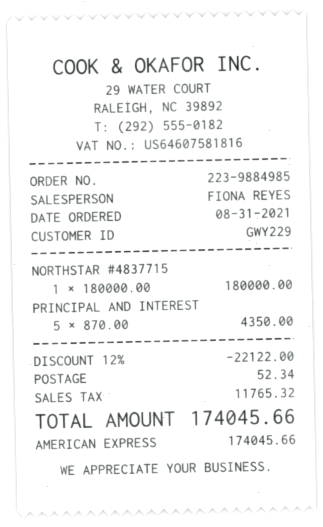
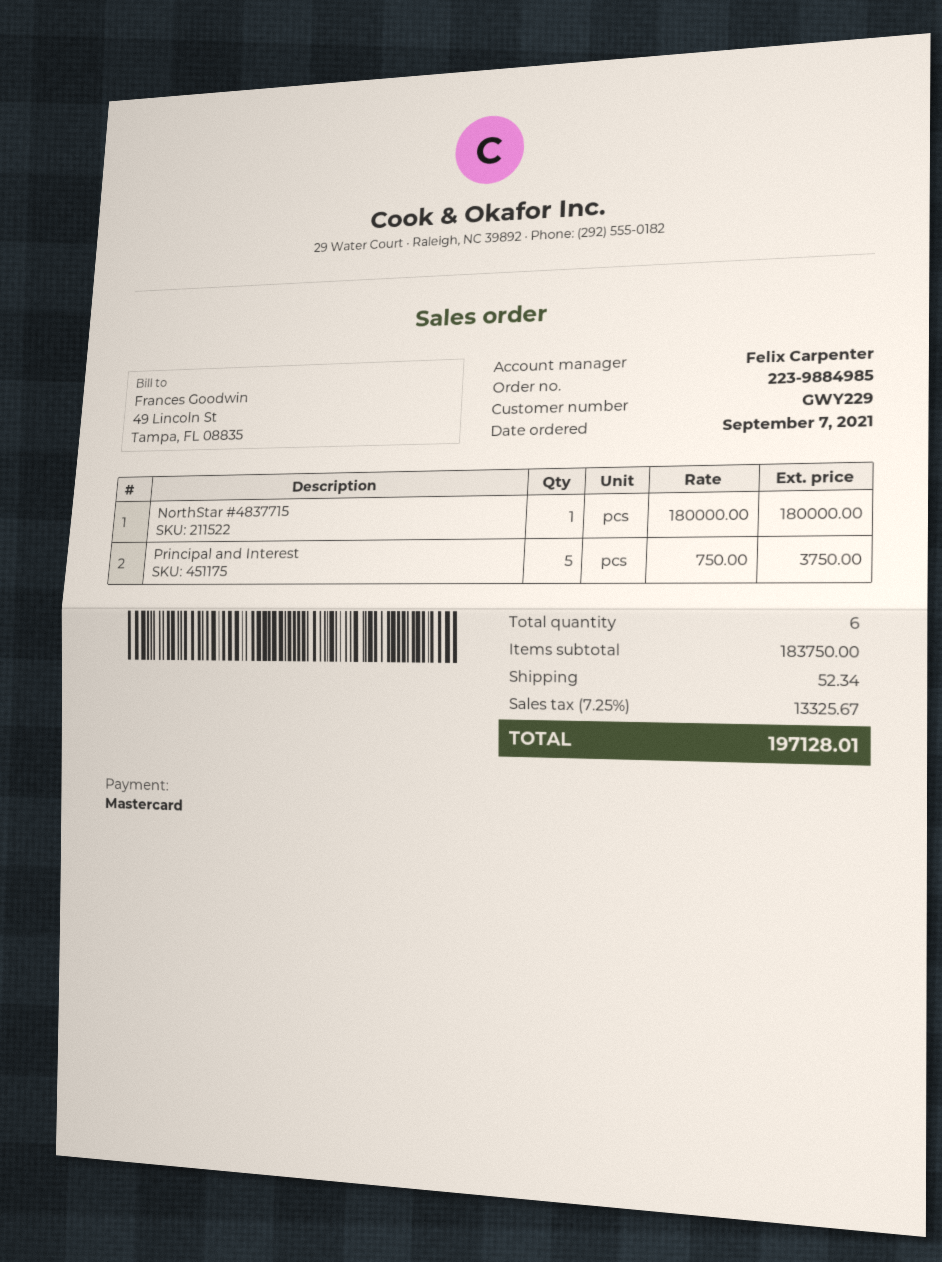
order date: 2021-08-31 -> 2021-09-07
sales rep: FIONA REYES -> Felix Carpenter
payment method: American Express -> Mastercard
PRINCIPAL AND INTEREST: 5 x 870.00 = 4350.00 -> 5 x 750.00 = 3750.00
discount: 12% = 22122.00 -> none
tax: 11765.32 -> 13325.67
total: 174045.66 -> 197128.01

